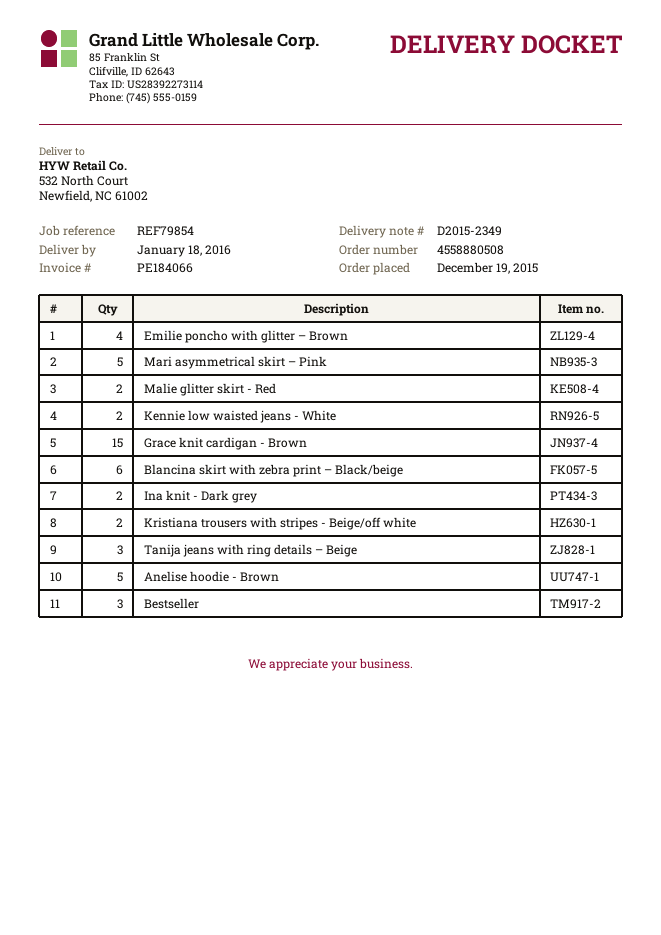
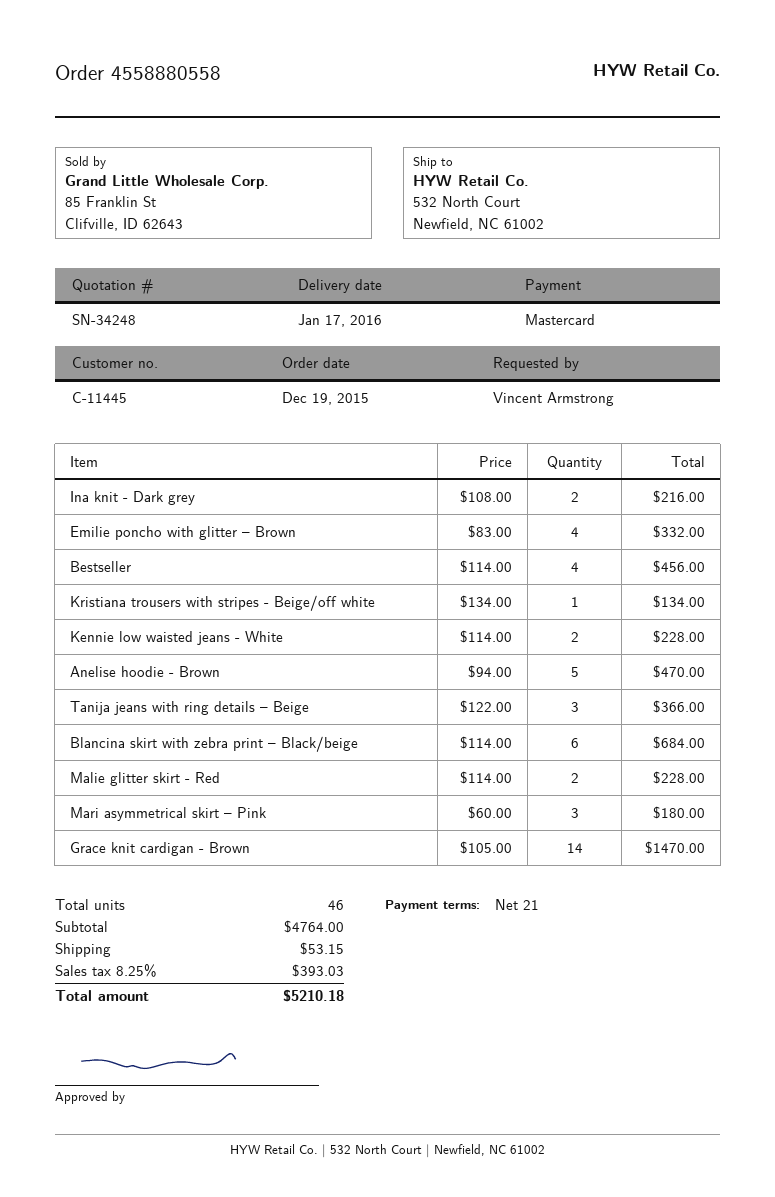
order number: 4558880508 -> 4558880558
delivery date: 2016-01-18 -> 2016-01-17
Mari asymmetrical skirt – Pink: 5 -> 3
Grace knit cardigan - Brown: 15 -> 14
Kristiana trousers with stripes - Beige/off white: 2 -> 1
Bestseller: 3 -> 4

